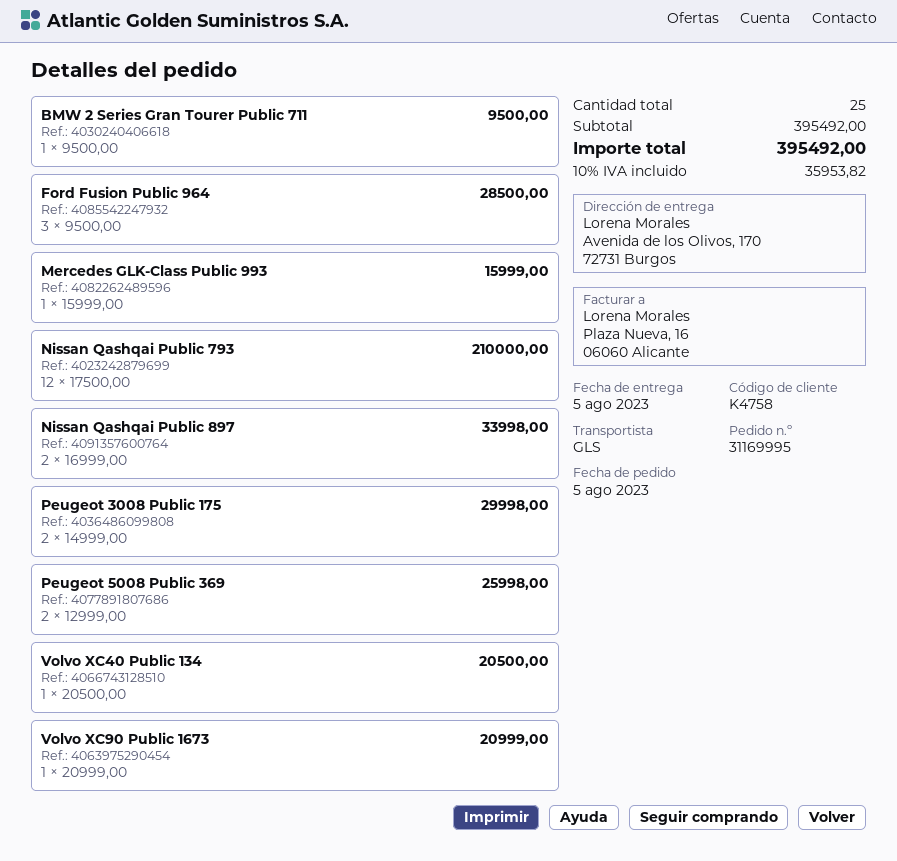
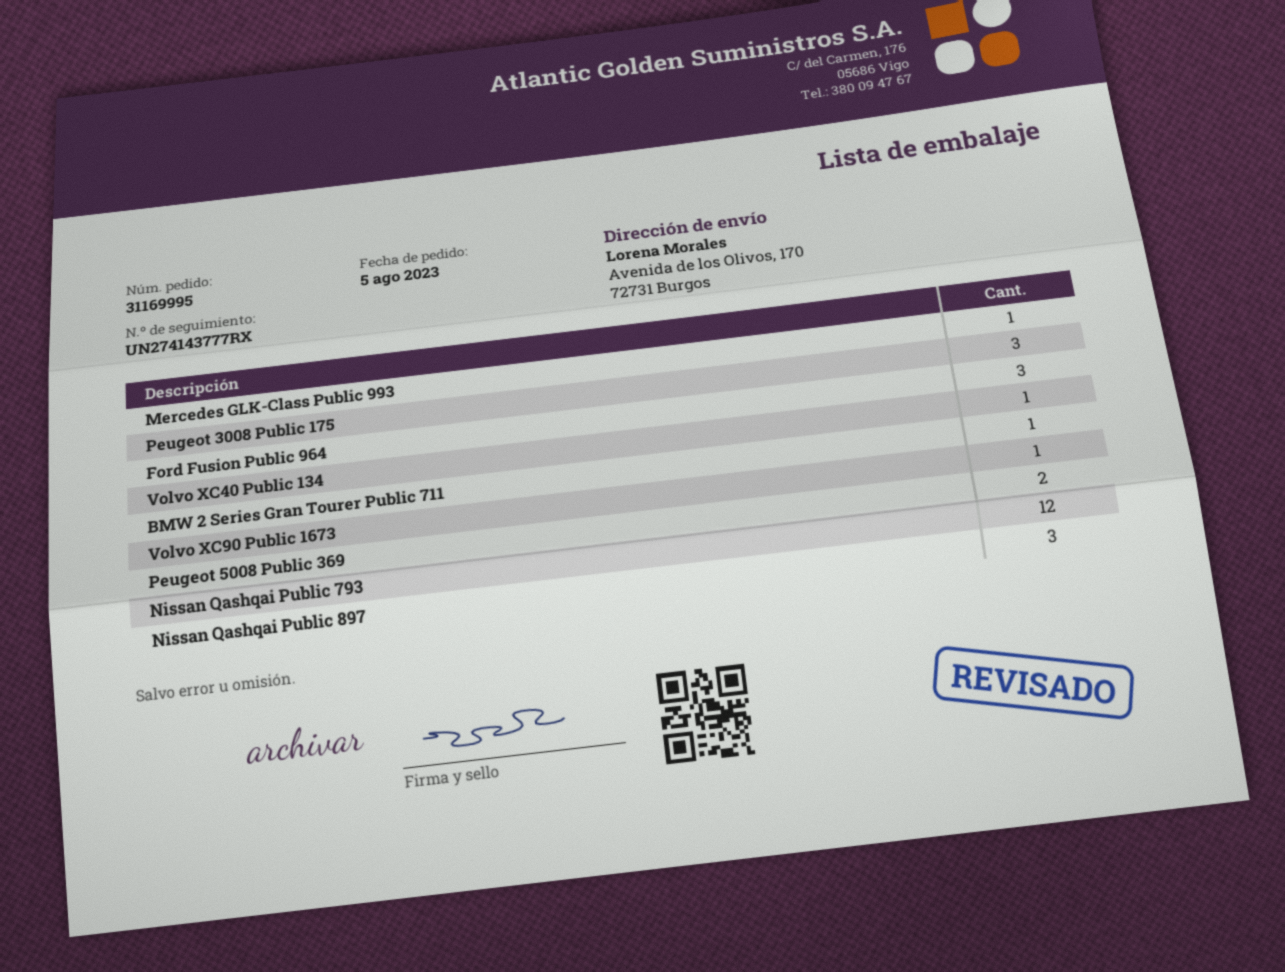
Nissan Qashqai Public 897: 2 -> 3
Peugeot 3008 Public 175: 2 -> 3

